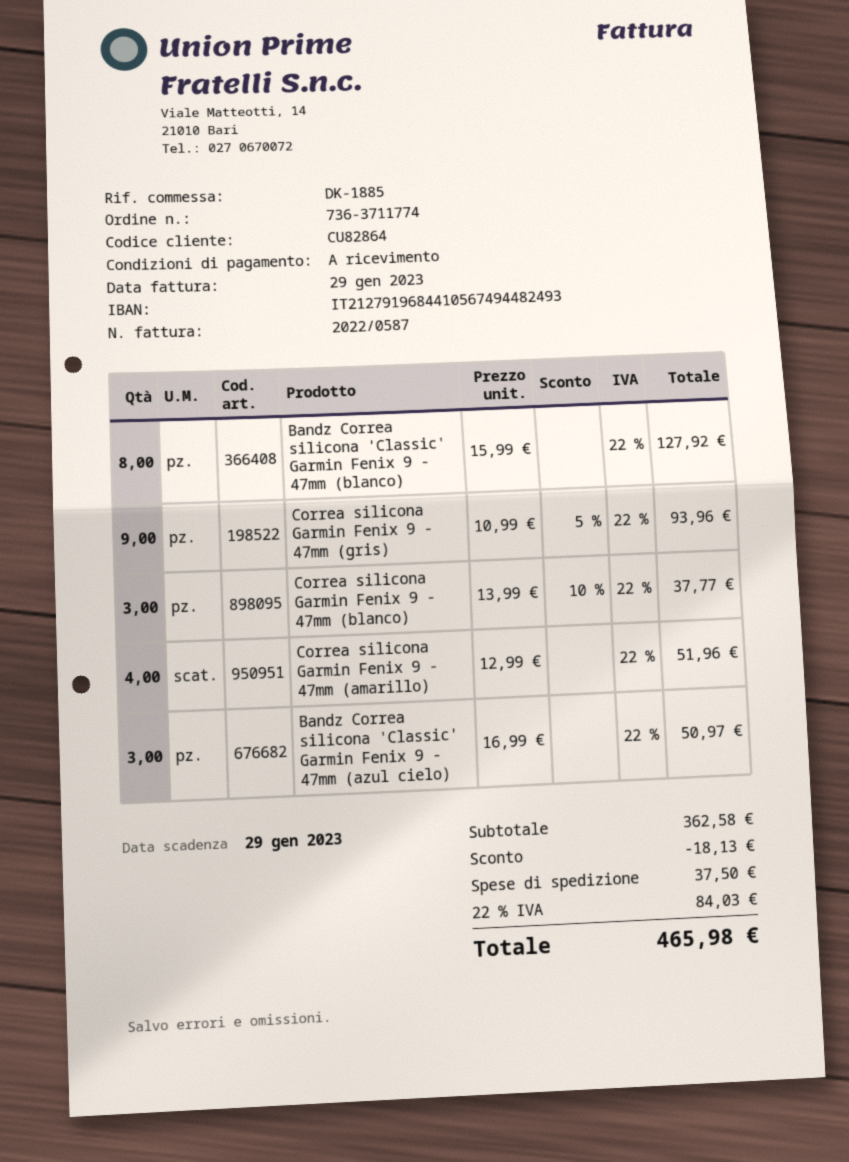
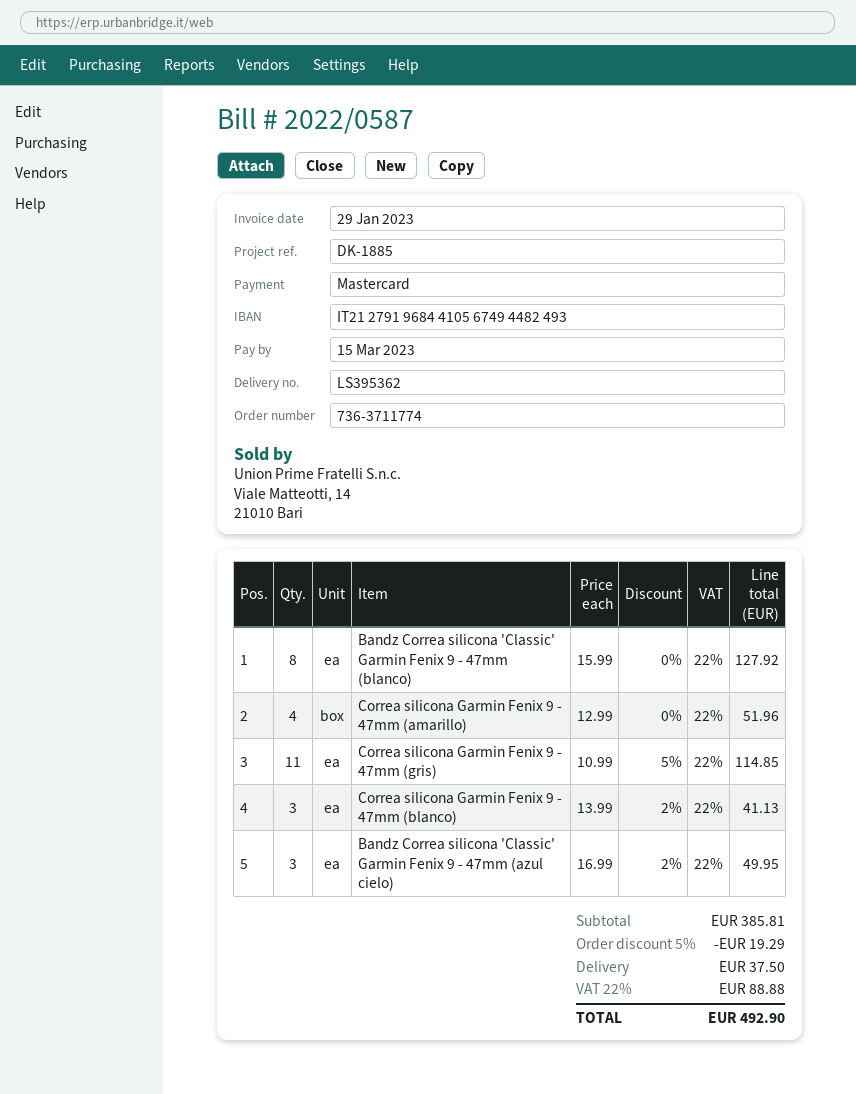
due date: 2023-01-29 -> 2023-03-15
Correa silicona Garmin Fenix 9 - 47mm (gris): 9 x 10.99 - 5% = 93.96 -> 11 x 10.99 - 5% = 114.85
Correa silicona Garmin Fenix 9 - 47mm (blanco): 3 x 13.99 - 10% = 37.77 -> 3 x 13.99 - 2% = 41.13
Bandz Correa silicona 'Classic' Garmin Fenix 9 - 47mm (azul cielo): 3 x 16.99 = 50.97 -> 3 x 16.99 - 2% = 49.95
subtotal: 362.58 -> 385.81
discount: 18.13 -> 19.29
tax: 22% = 84.03 -> 22% = 88.88
total: 465.98 -> 492.90

